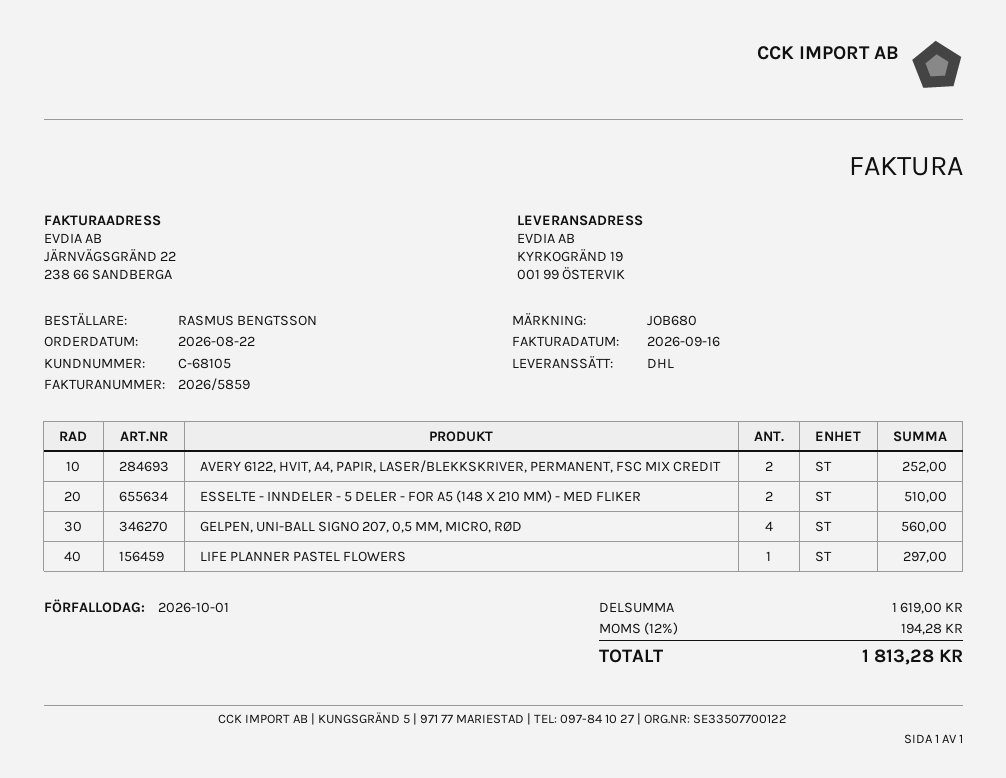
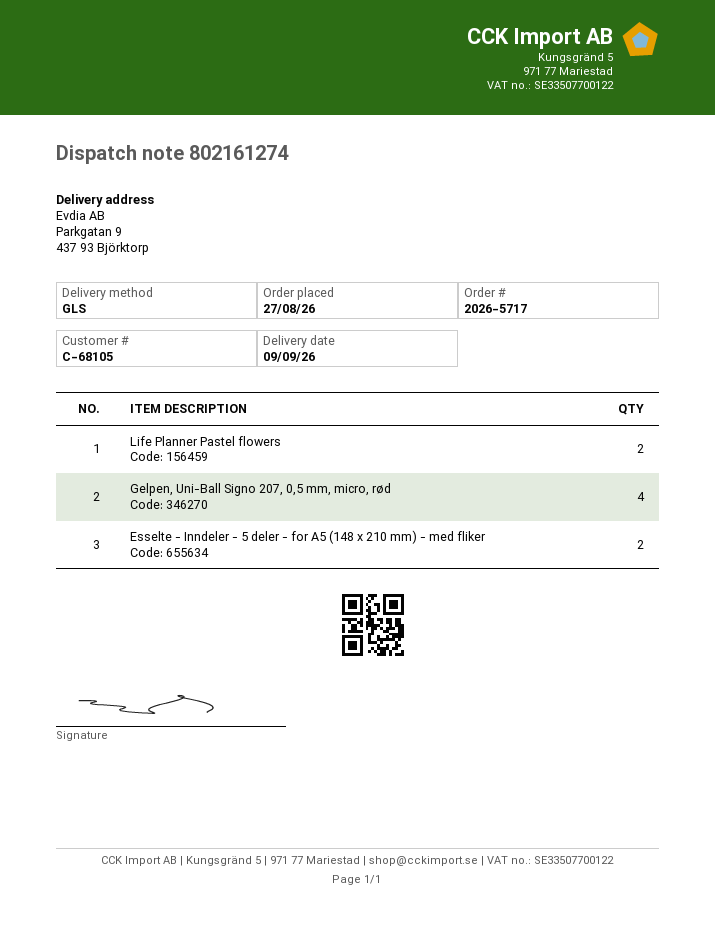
order date: 2026-08-22 -> 2026-08-27
shipping method: DHL -> GLS
ship to: KYRKOGRÄND 19, 001 99 ÖSTERVIK -> Parkgatan 9, 437 93 Björktorp
AVERY 6122, HVIT, A4, PAPIR, LASER/BLEKKSKRIVER, PERMANENT, FSC MIX CREDIT: 2 -> none
LIFE PLANNER PASTEL FLOWERS: 1 -> 2

